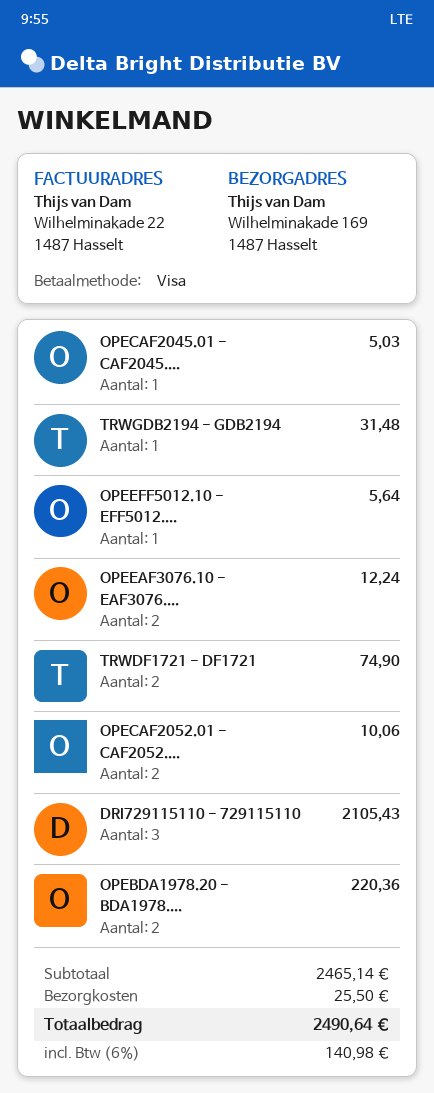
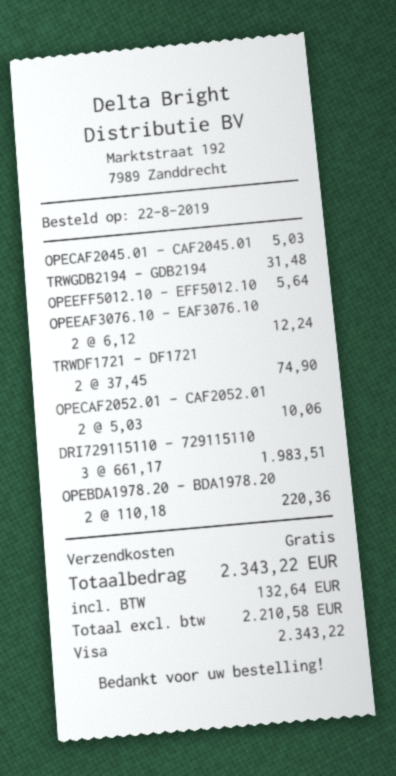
DRI729115110 - 729115110: 3 for 2105.43 -> 3 for 1983.51
shipping: 25.50 -> 0.00
tax: 140.98 -> 132.64
total: 2490.64 -> 2343.22

